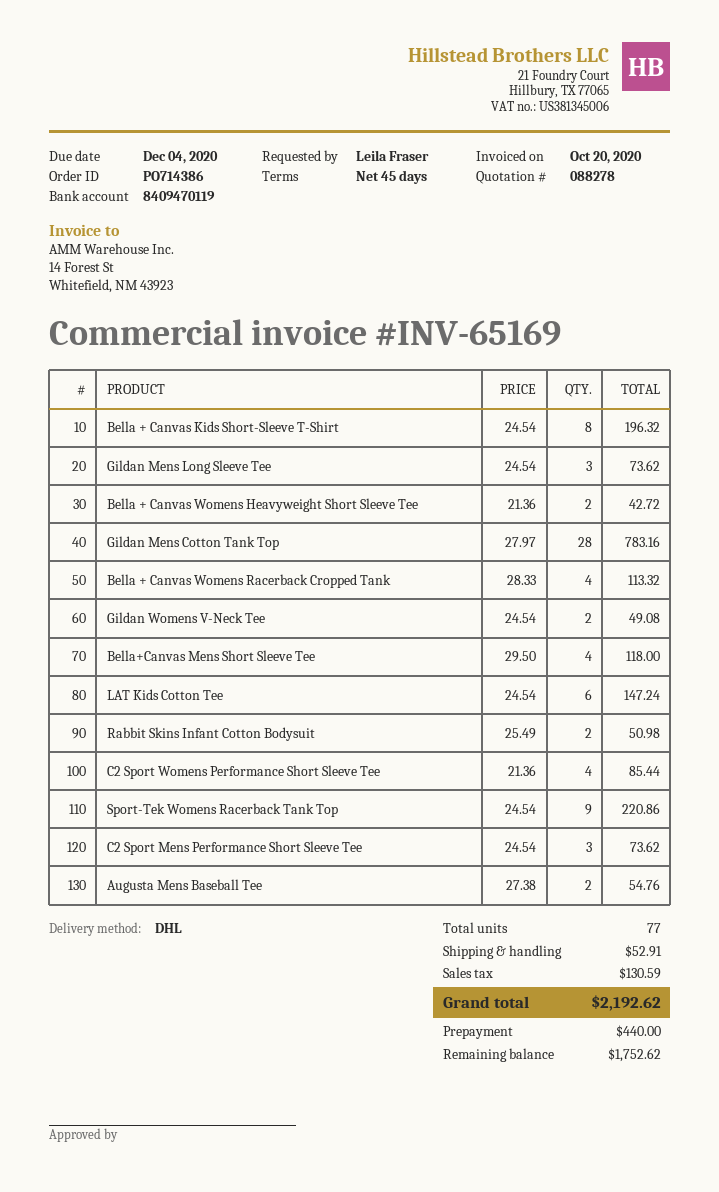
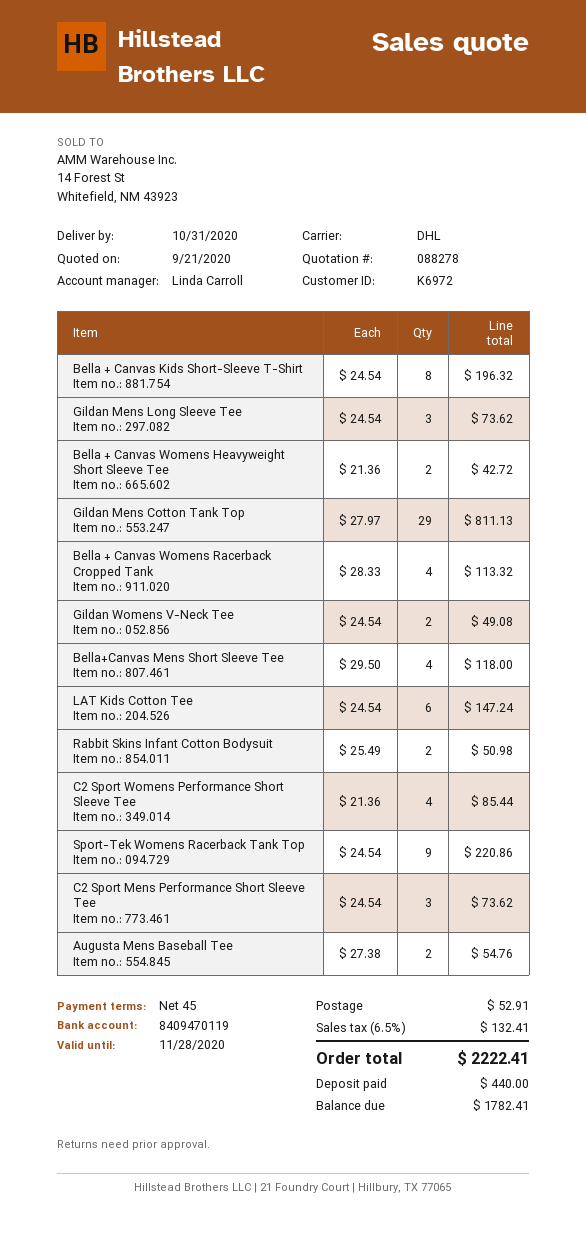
Gildan Mens Cotton Tank Top: 28 x 27.97 = 783.16 -> 29 x 27.97 = 811.13
tax: 130.59 -> 132.41
total: 2192.62 -> 2222.41
balance: 1752.62 -> 1782.41

